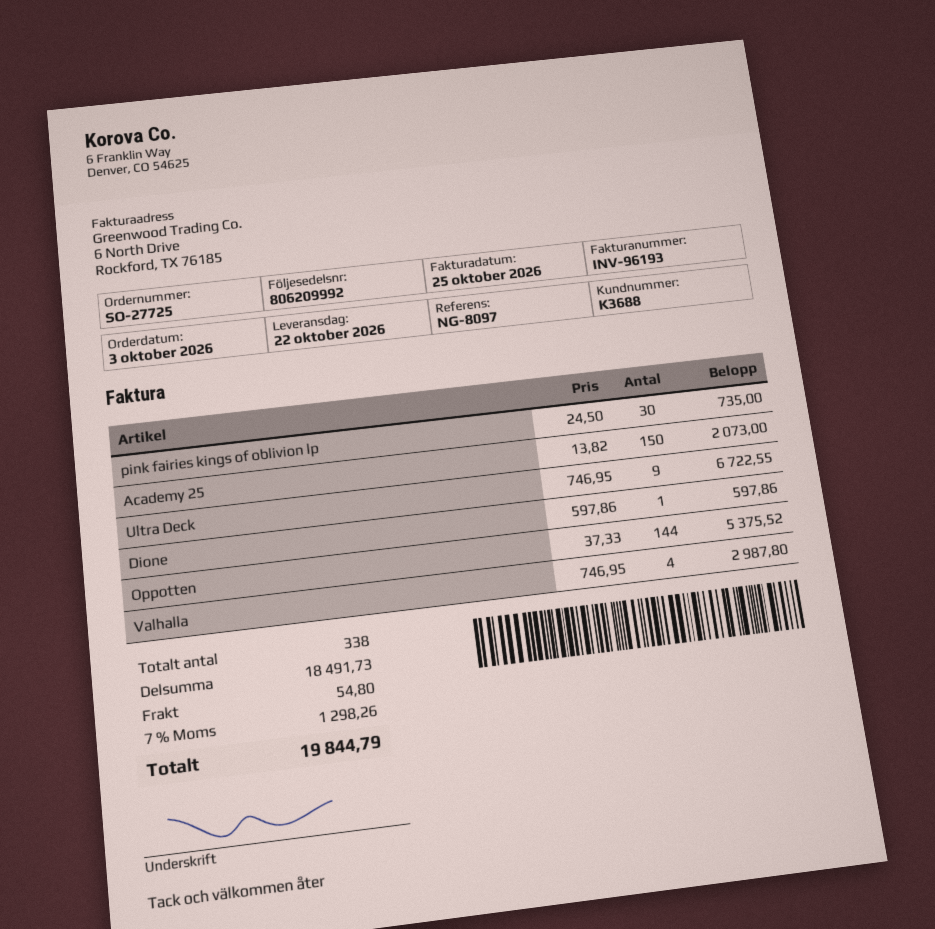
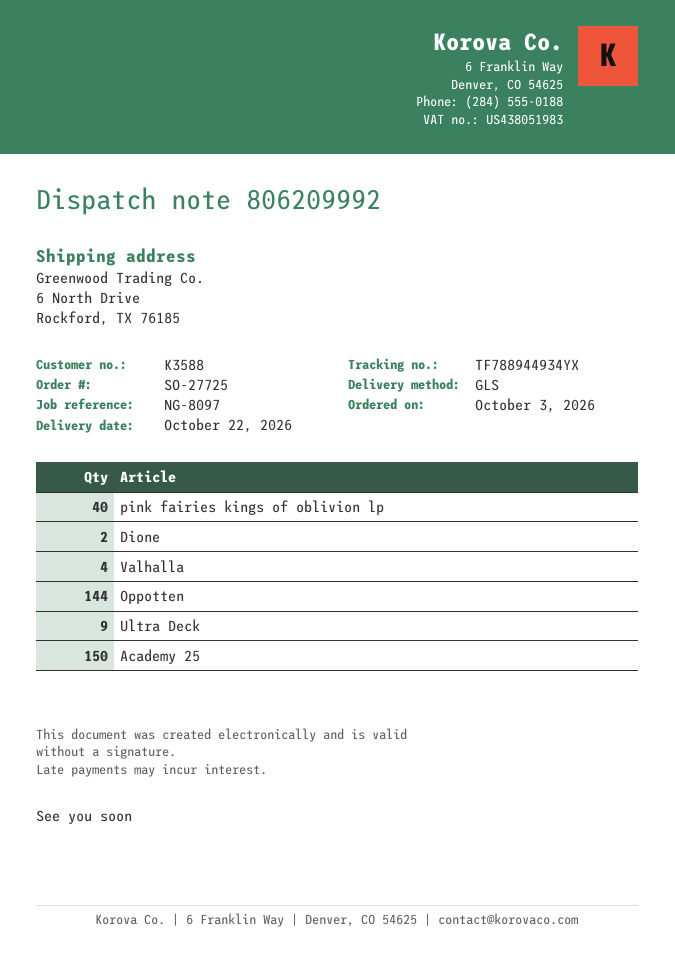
customer number: K3688 -> K3588
pink fairies kings of oblivion lp: 30 -> 40
Dione: 1 -> 2

